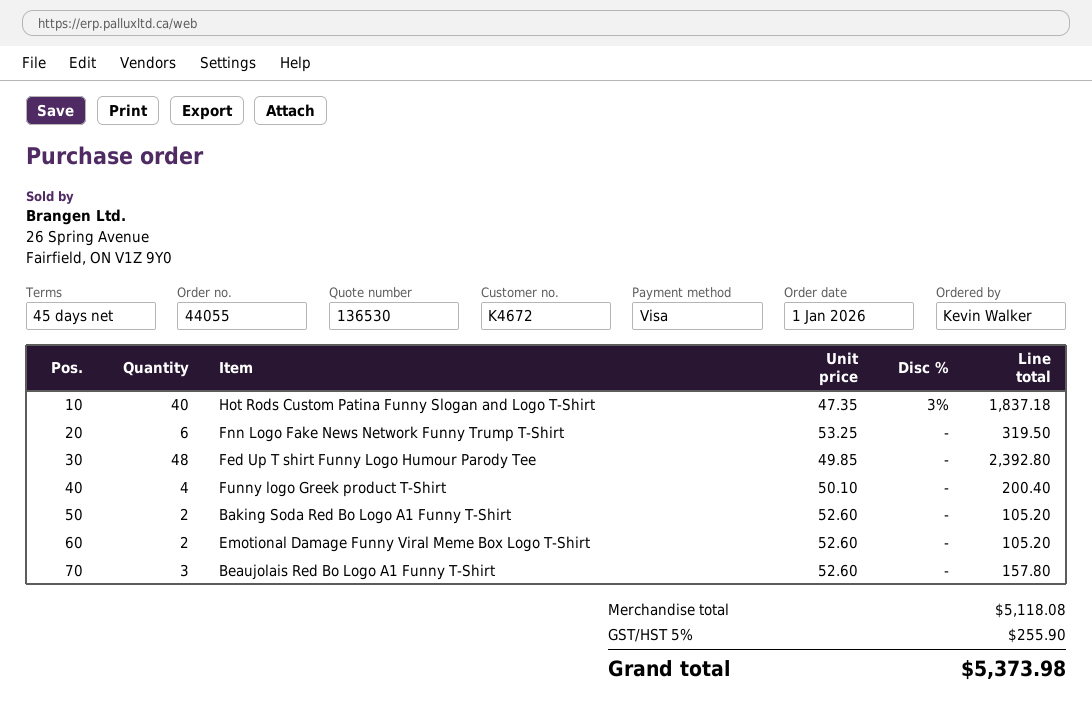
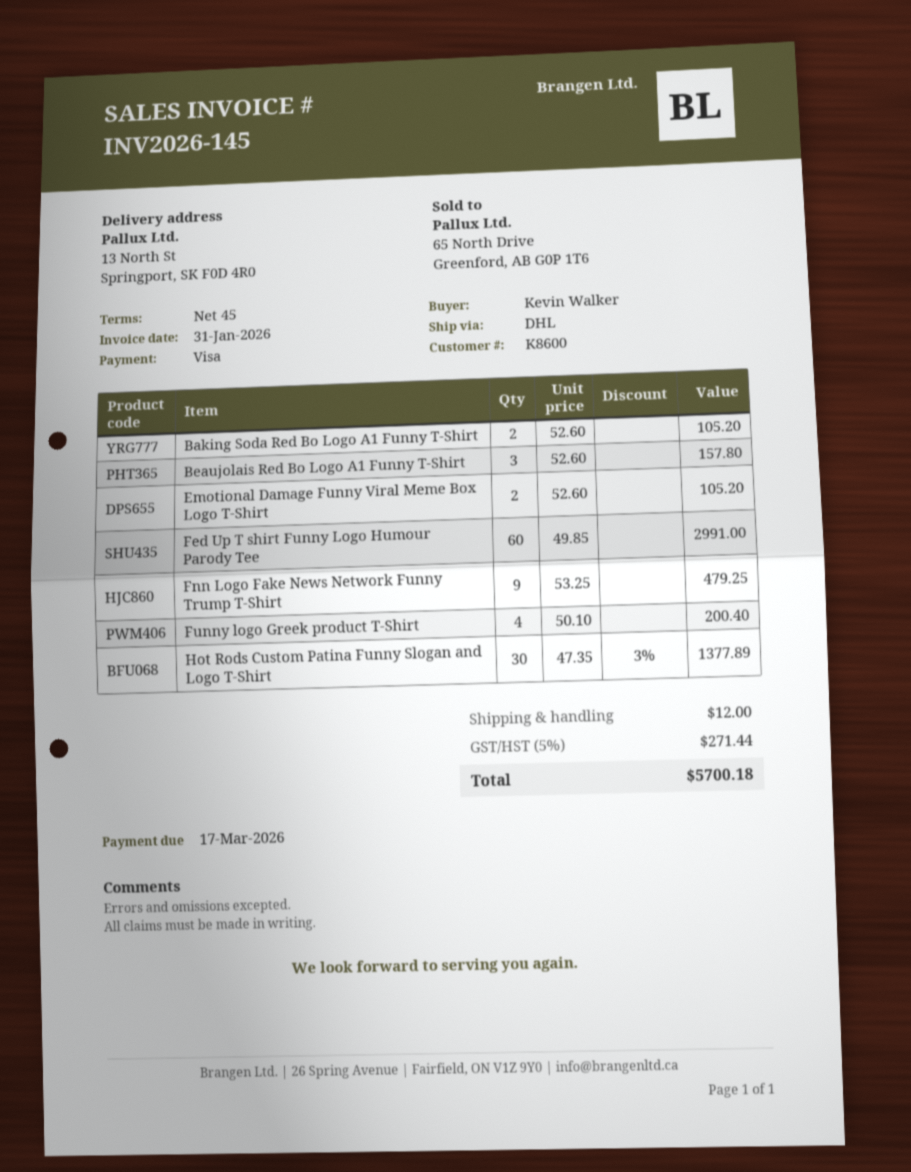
customer number: K4672 -> K8600
Hot Rods Custom Patina Funny Slogan and Logo T-Shirt: 40 x 47.35 - 3% = 1837.18 -> 30 x 47.35 - 3% = 1377.89
Fnn Logo Fake News Network Funny Trump T-Shirt: 6 x 53.25 = 319.50 -> 9 x 53.25 = 479.25
Fed Up T shirt Funny Logo Humour Parody Tee: 48 x 49.85 = 2392.80 -> 60 x 49.85 = 2991.00
shipping: none -> 12.00
tax: 5% = 255.90 -> 5% = 271.44
total: 5373.98 -> 5700.18

